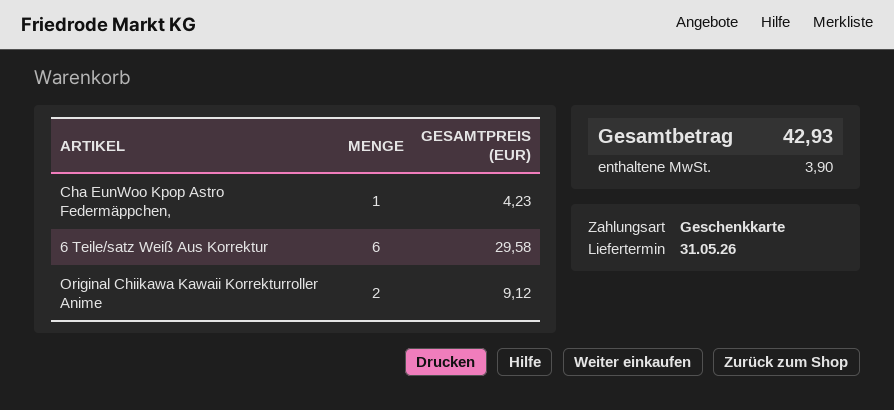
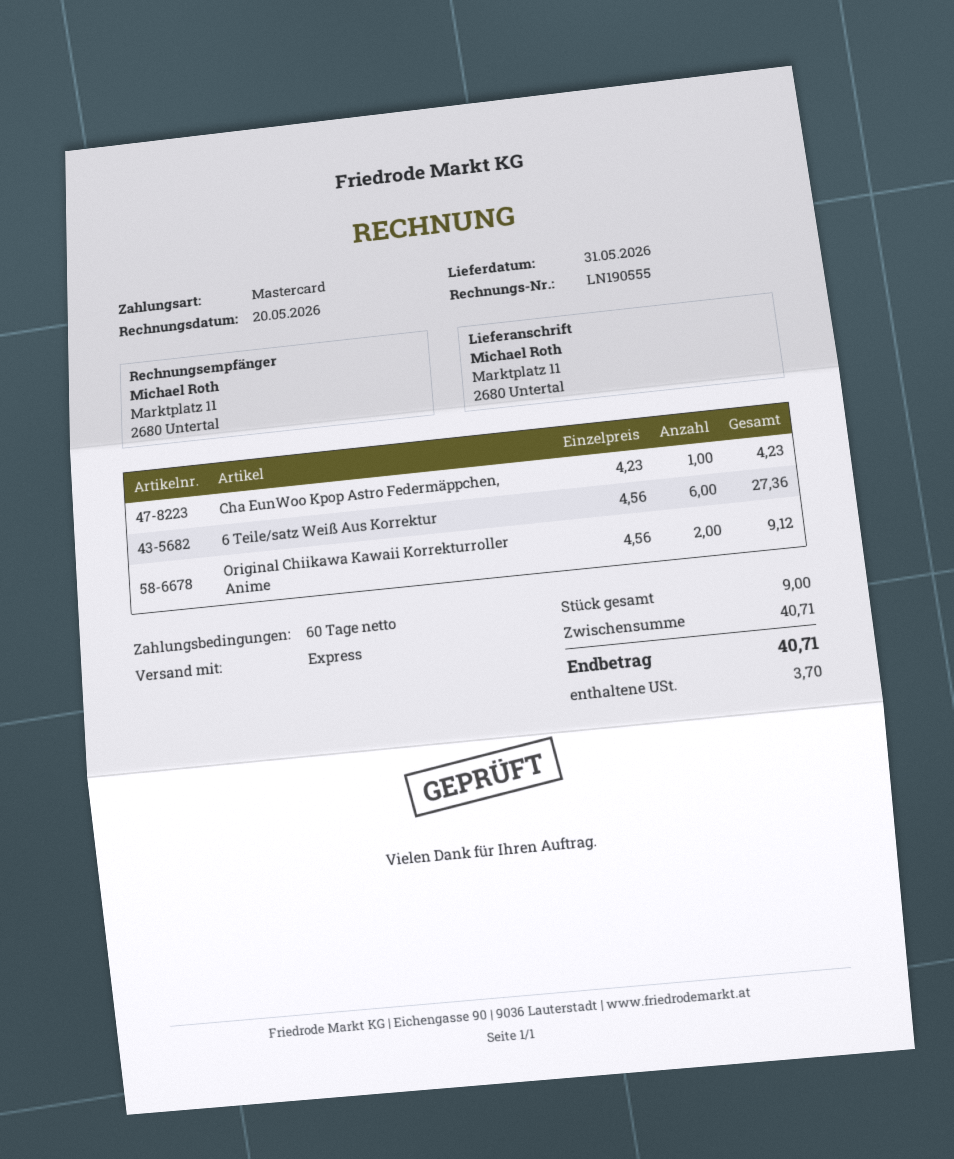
payment method: gift card -> Mastercard
6 Teile/satz Weiß Aus Korrektur: 6 for 29.58 -> 6 for 27.36
tax: 3.90 -> 3.70
total: 42.93 -> 40.71

